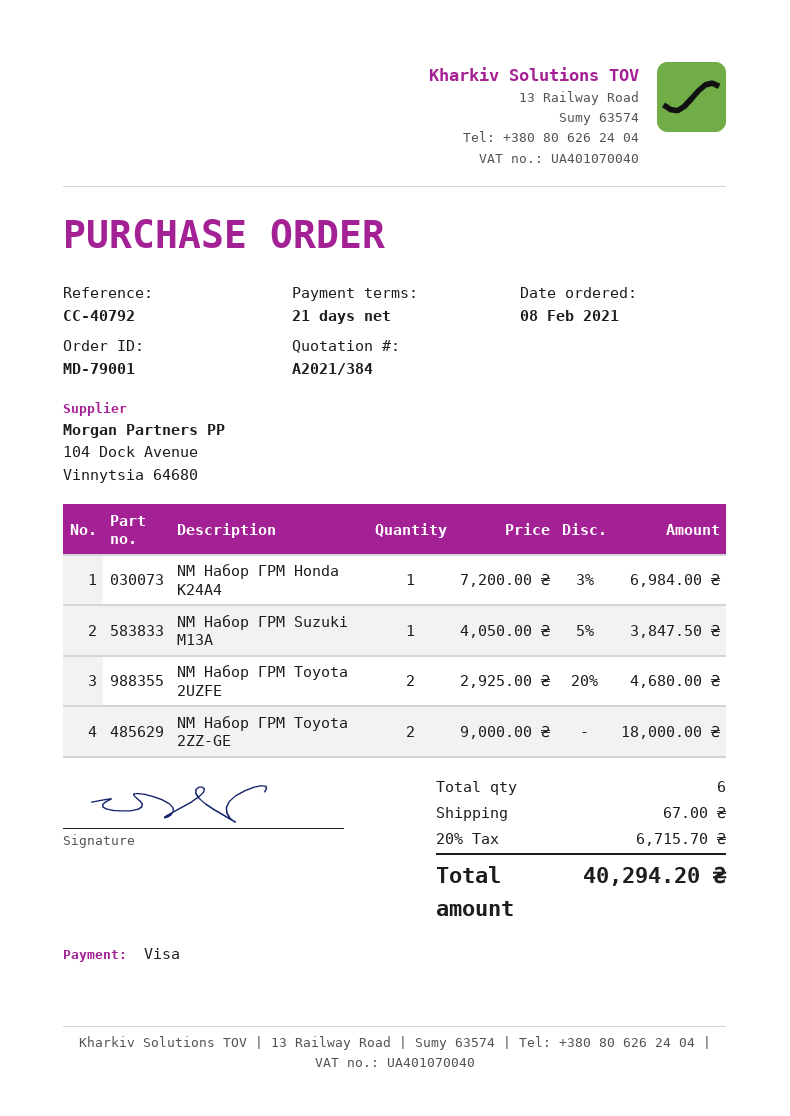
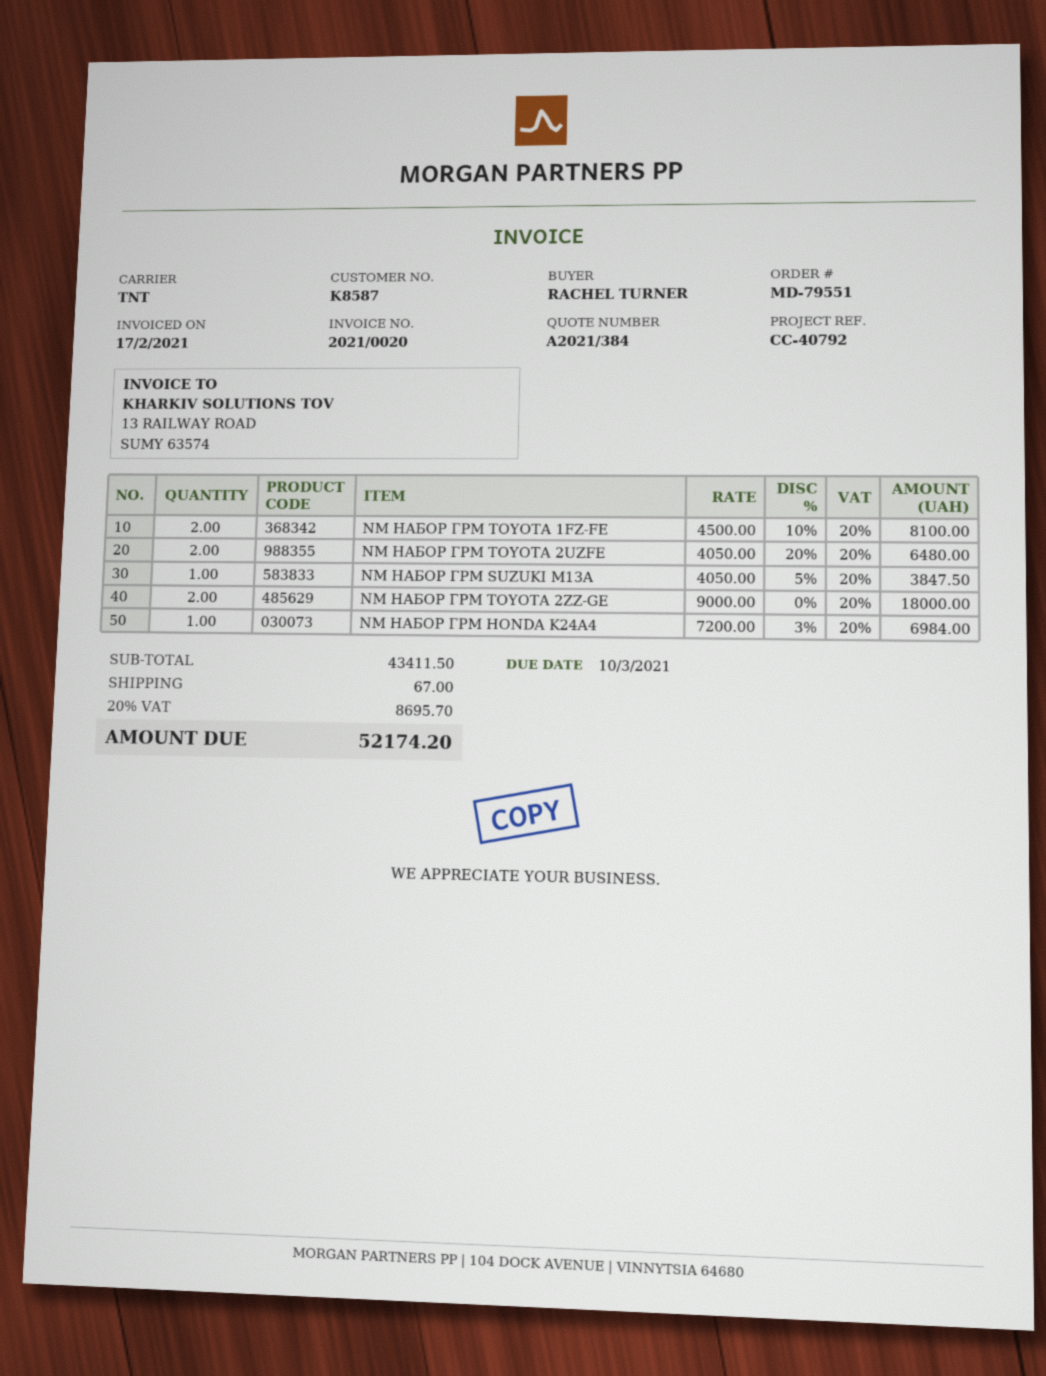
order number: MD-79001 -> MD-79551
NM Набор ГРМ Toyota 2UZFE: 2 x 2925.00 - 20% = 4680.00 -> 2 x 4050.00 - 20% = 6480.00
NM НАБОР ГРМ TOYOTA 1FZ-FE: none -> 2 x 4500.00 - 10% = 8100.00
tax: 20% = 6715.70 -> 20% = 8695.70
total: 40294.20 -> 52174.20

